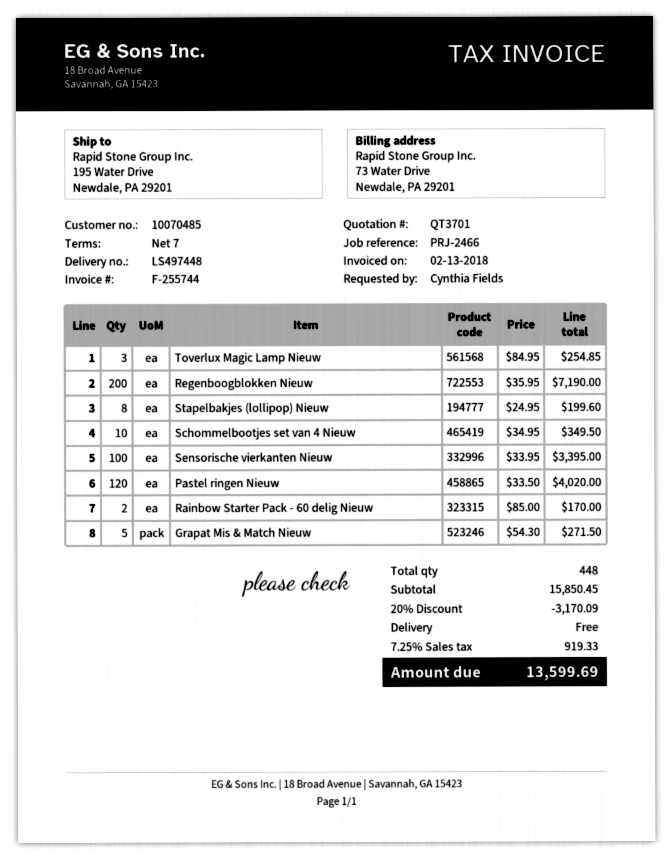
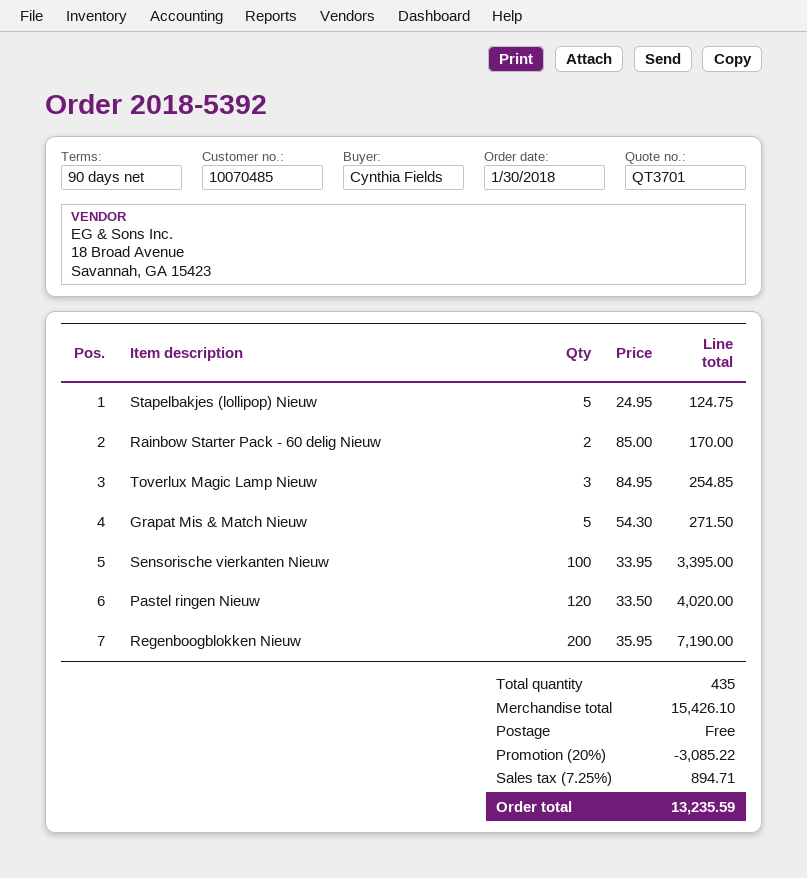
payment terms: 7 days -> 90 days
Stapelbakjes (lollipop) Nieuw: 8 x 24.95 = 199.60 -> 5 x 24.95 = 124.75
Schommelbootjes set van 4 Nieuw: 10 x 34.95 = 349.50 -> none
total quantity: 448 -> 435
subtotal: 15850.45 -> 15426.10
discount: 20% = 3170.09 -> 20% = 3085.22
tax: 7.25% = 919.33 -> 7.25% = 894.71
total: 13599.69 -> 13235.59

